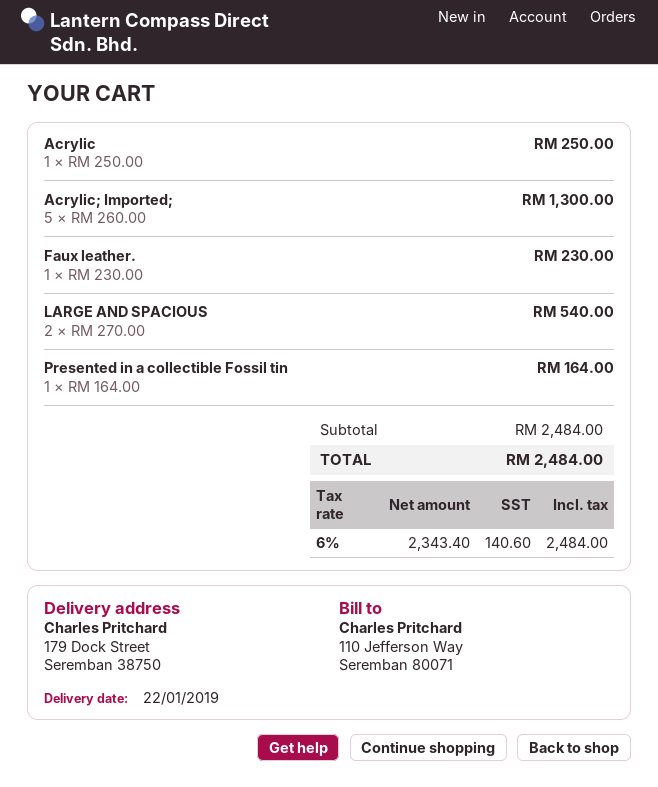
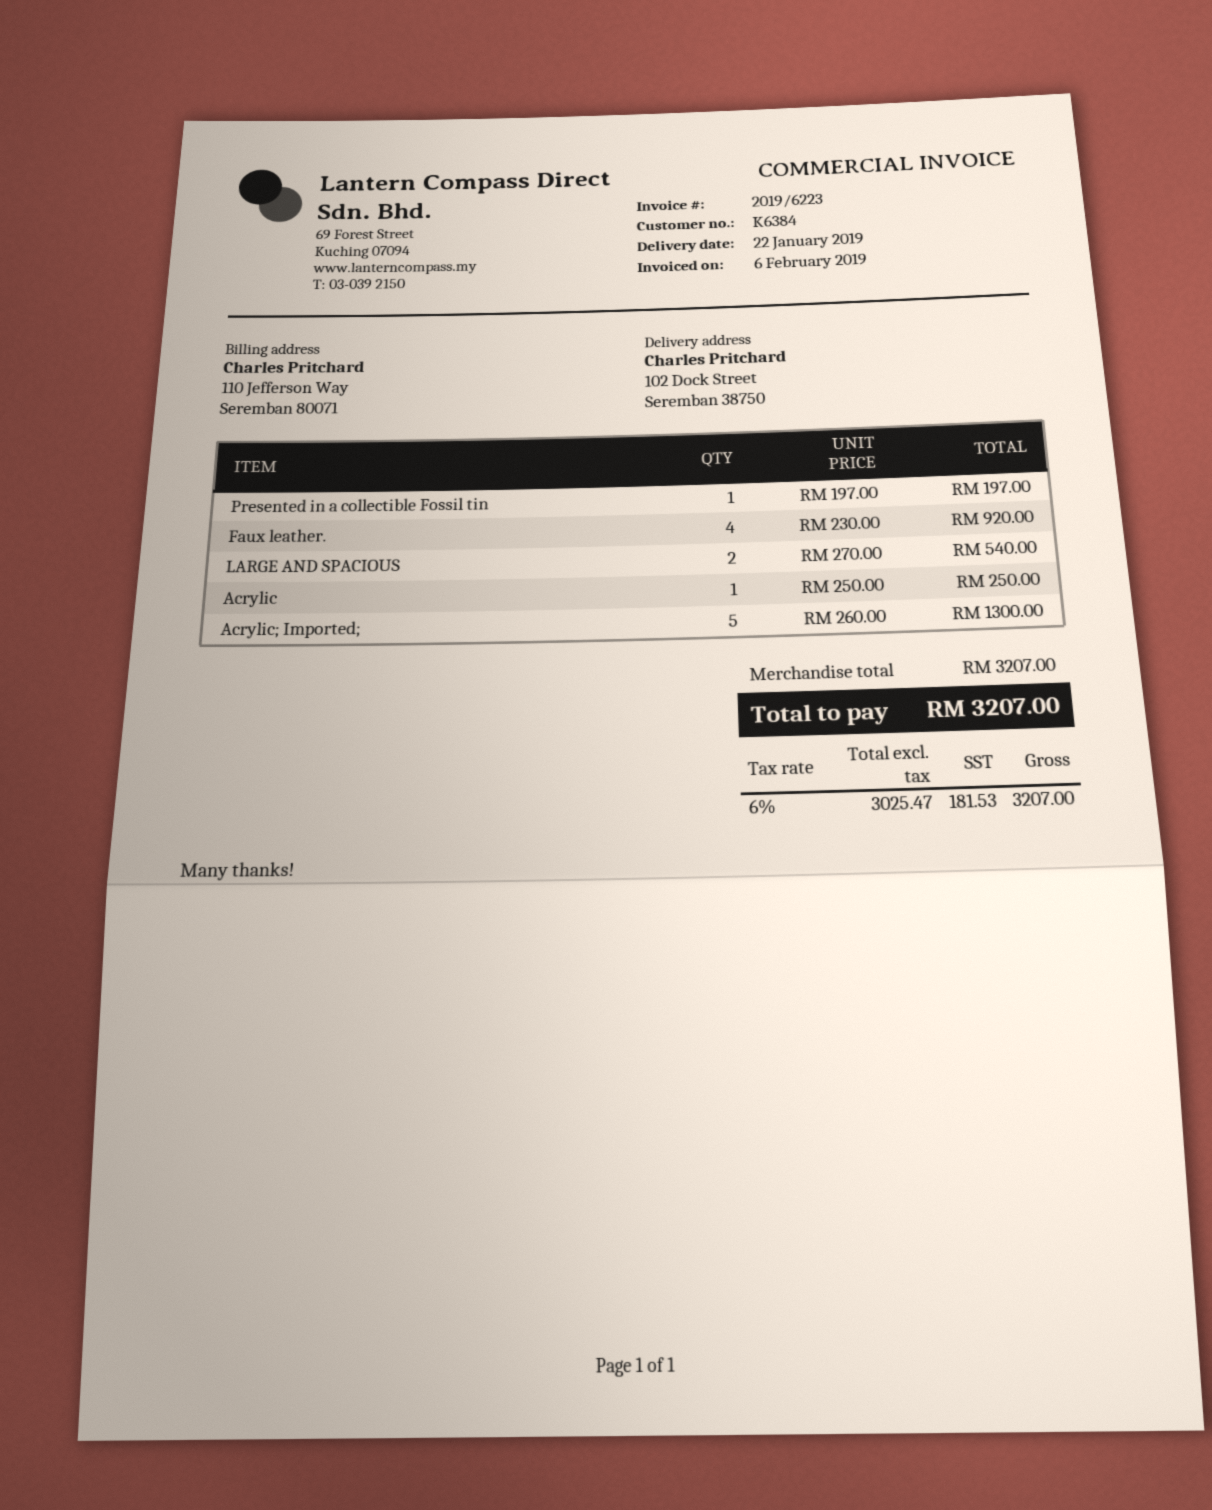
ship to: 179 Dock Street, Seremban 38750 -> 102 Dock Street, Seremban 38750
Faux leather.: 1 x 230.00 = 230.00 -> 4 x 230.00 = 920.00
Presented in a collectible Fossil tin: 1 x 164.00 = 164.00 -> 1 x 197.00 = 197.00
subtotal: 2484.00 -> 3207.00
net: 2343.40 -> 3025.47
tax: 6% = 140.60 -> 6% = 181.53
total: 2484.00 -> 3207.00

